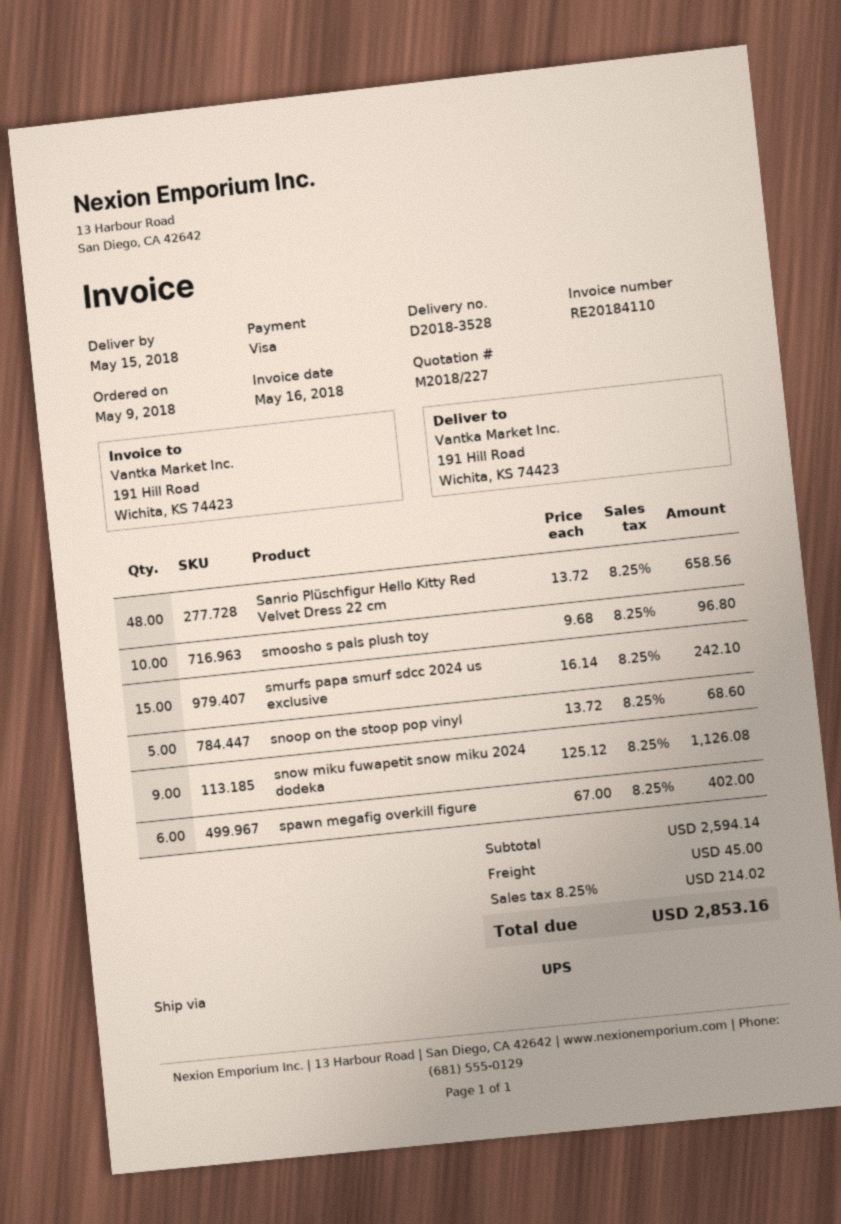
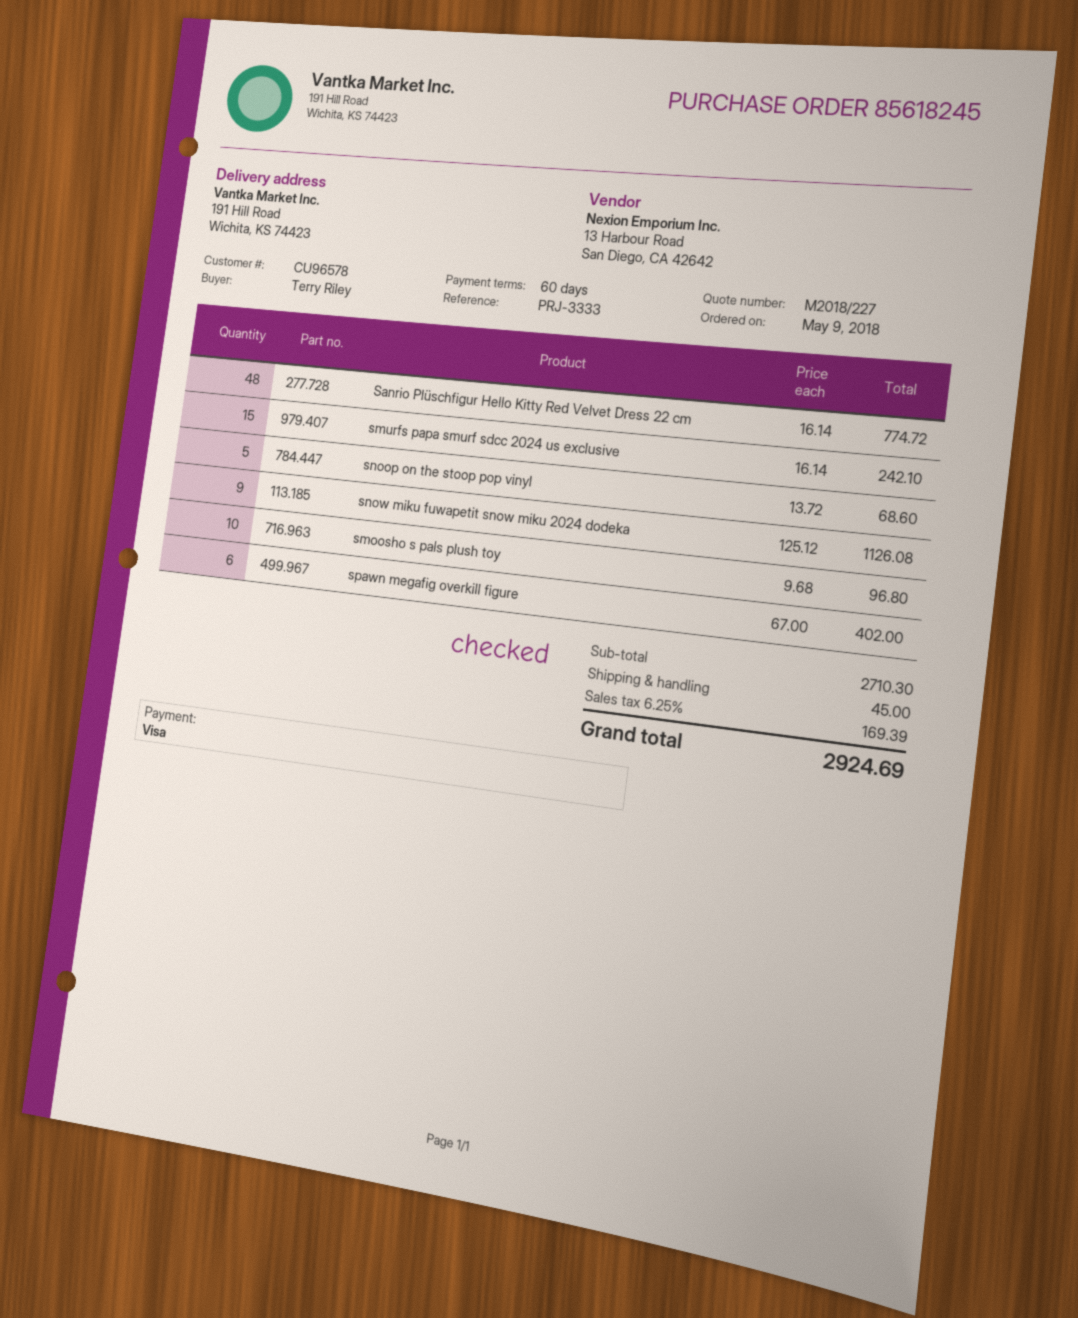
Sanrio Plüschfigur Hello Kitty Red Velvet Dress 22 cm: 48 x 13.72 = 658.56 -> 48 x 16.14 = 774.72
subtotal: 2594.14 -> 2710.30
tax: 8.25% = 214.02 -> 6.25% = 169.39
total: 2853.16 -> 2924.69

